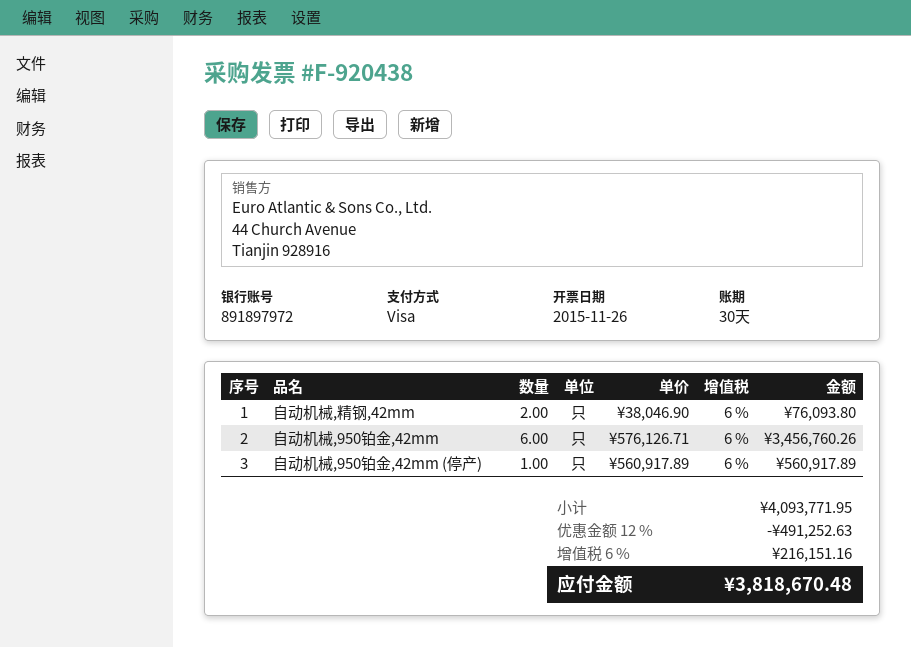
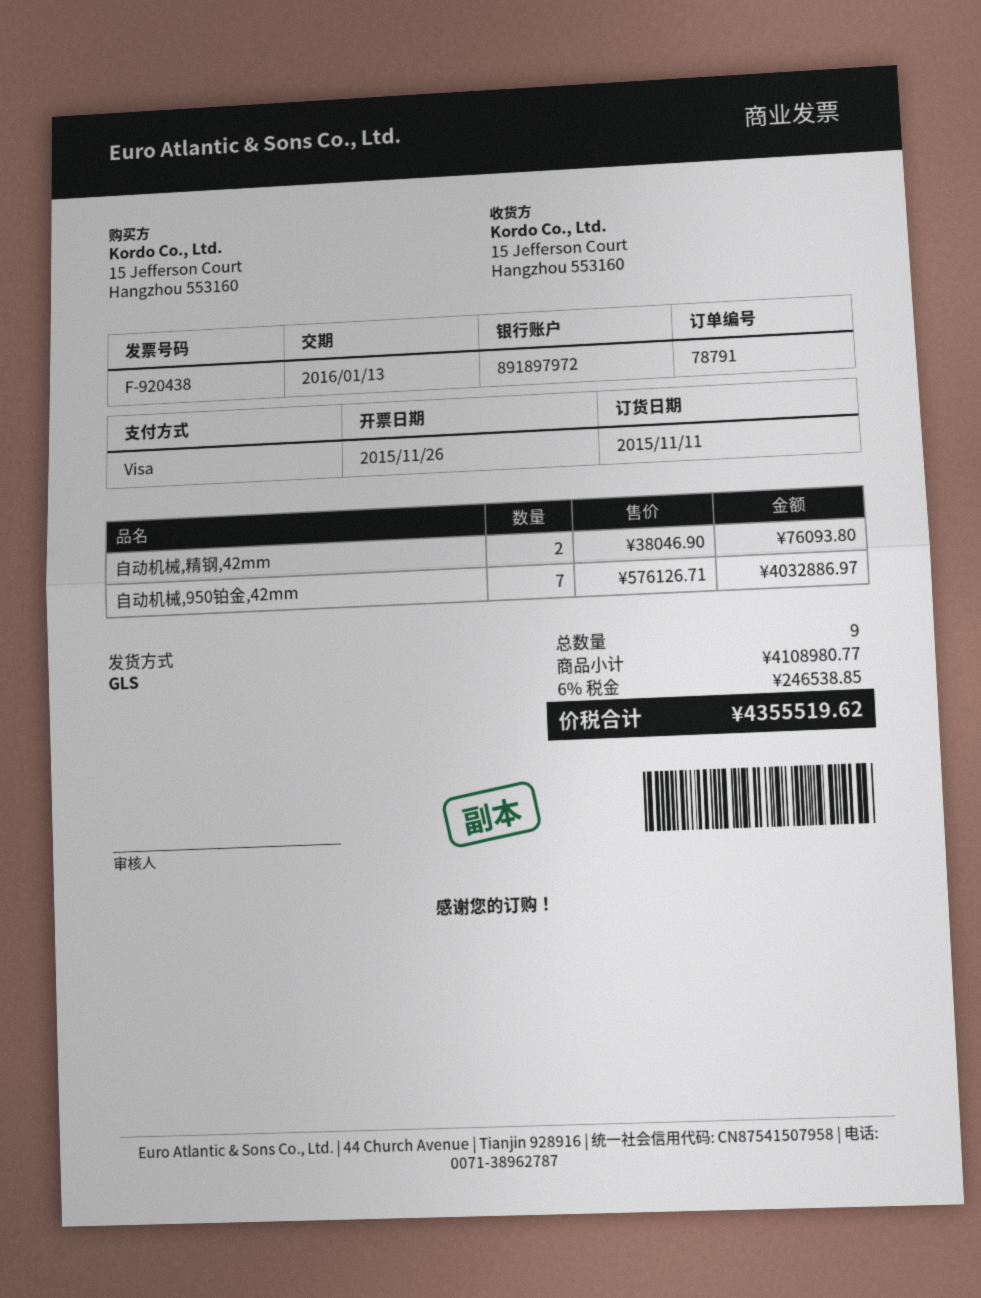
自动机械,950铂金,42mm: 6 x 576126.71 = 3456760.26 -> 7 x 576126.71 = 4032886.97
自动机械,950铂金,42mm (停产): 1 x 560917.89 = 560917.89 -> none
subtotal: 4093771.95 -> 4108980.77
discount: 12% = 491252.63 -> none
tax: 6% = 216151.16 -> 6% = 246538.85
total: 3818670.48 -> 4355519.62

